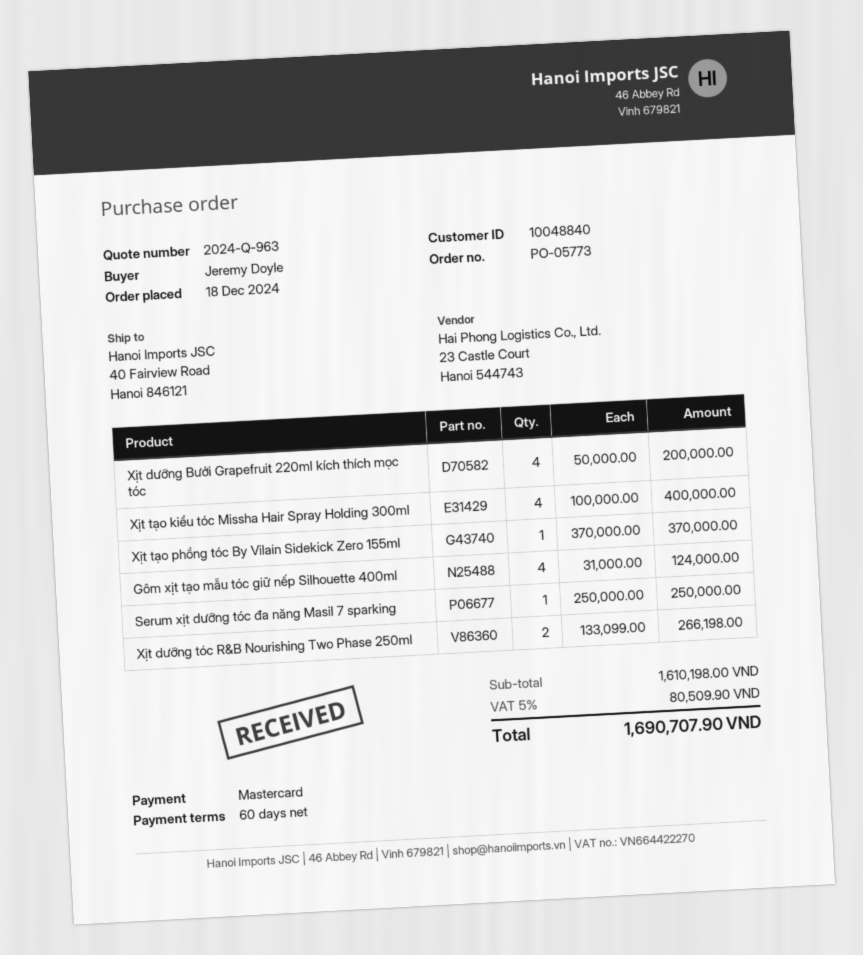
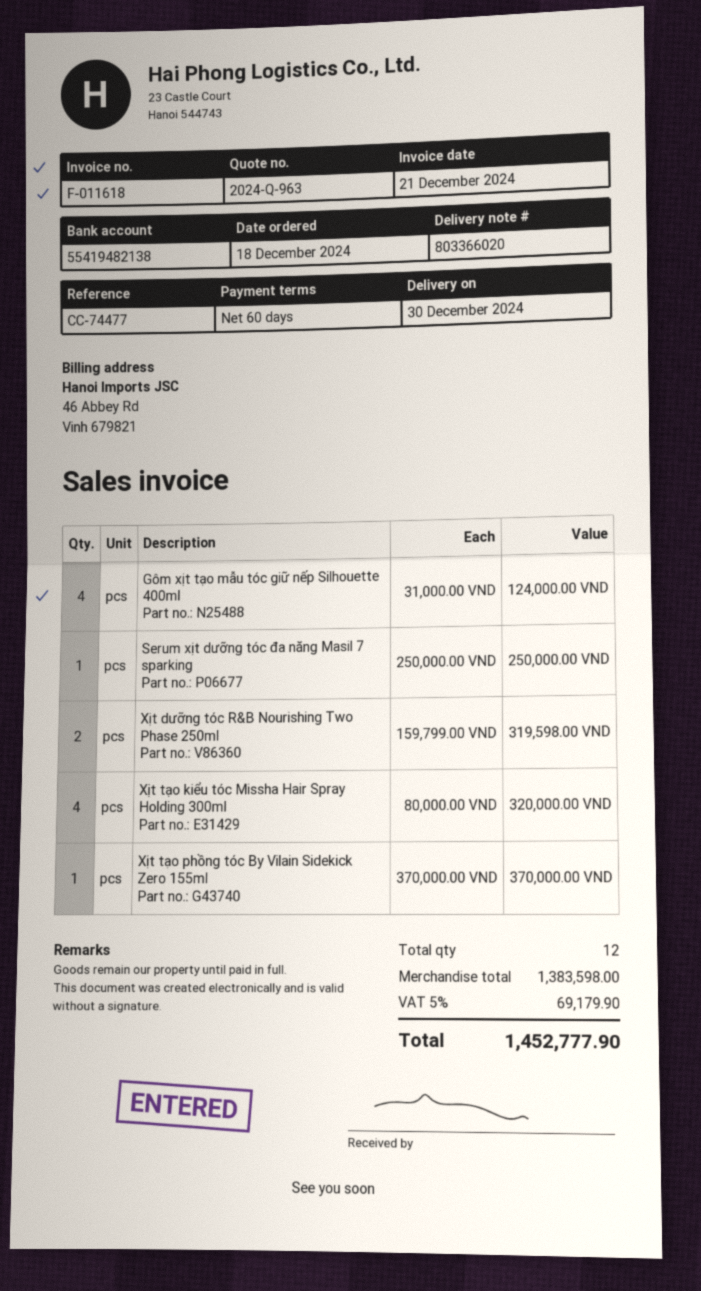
Xịt dưỡng Bưởi Grapefruit 220ml kích thích mọc tóc: 4 x 50000.00 = 200000.00 -> none
Xịt tạo kiểu tóc Missha Hair Spray Holding 300ml: 4 x 100000.00 = 400000.00 -> 4 x 80000.00 = 320000.00
Xịt dưỡng tóc R&B Nourishing Two Phase 250ml: 2 x 133099.00 = 266198.00 -> 2 x 159799.00 = 319598.00
subtotal: 1610198.00 -> 1383598.00
tax: 5% = 80509.90 -> 5% = 69179.90
total: 1690707.90 -> 1452777.90

